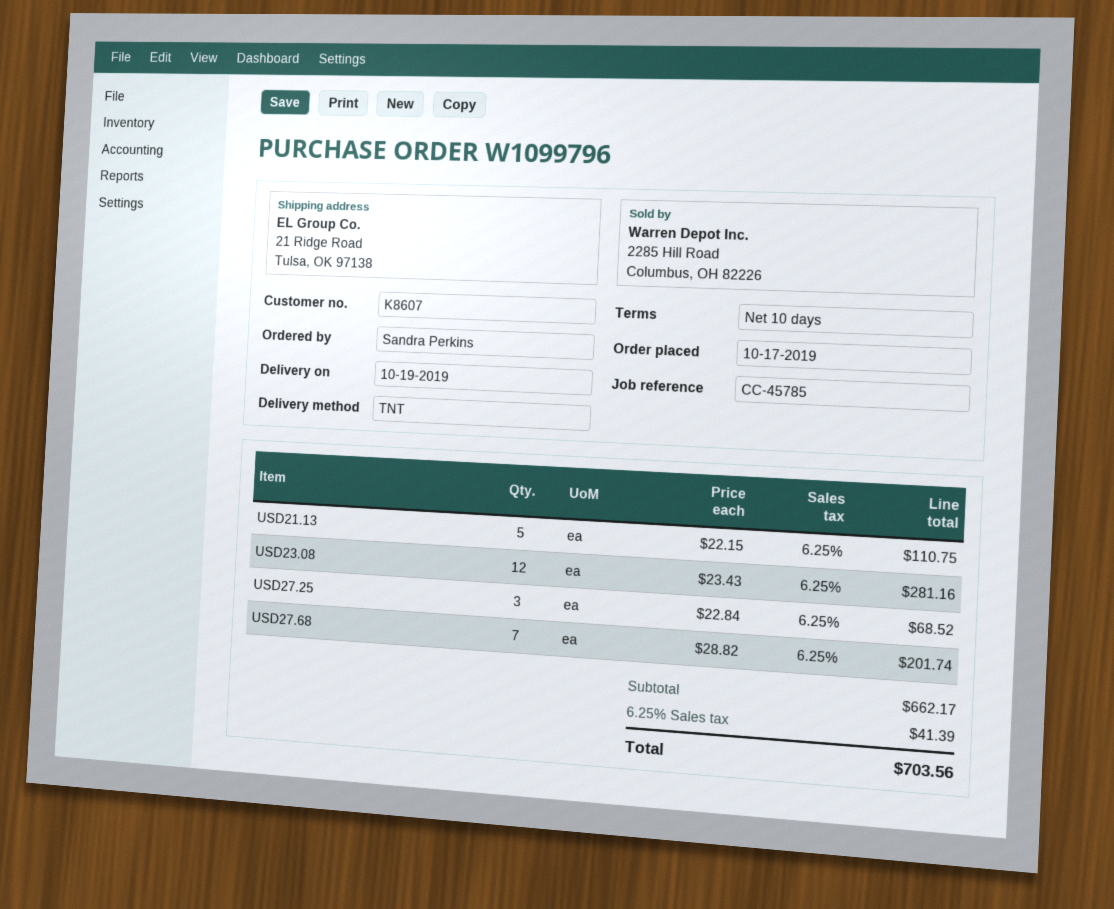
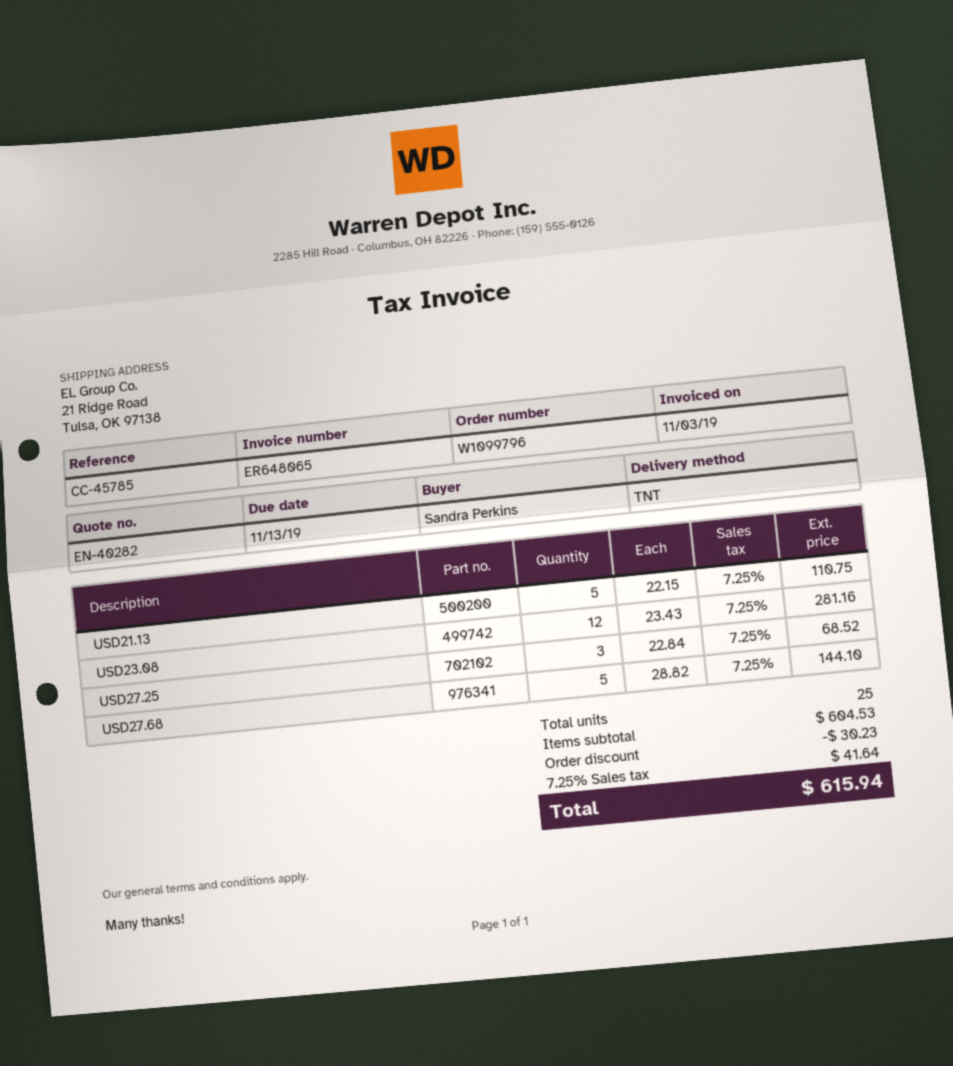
USD27.68: 7 x 28.82 = 201.74 -> 5 x 28.82 = 144.10
subtotal: 662.17 -> 604.53
discount: none -> 30.23
tax: 6.25% = 41.39 -> 7.25% = 41.64
total: 703.56 -> 615.94

